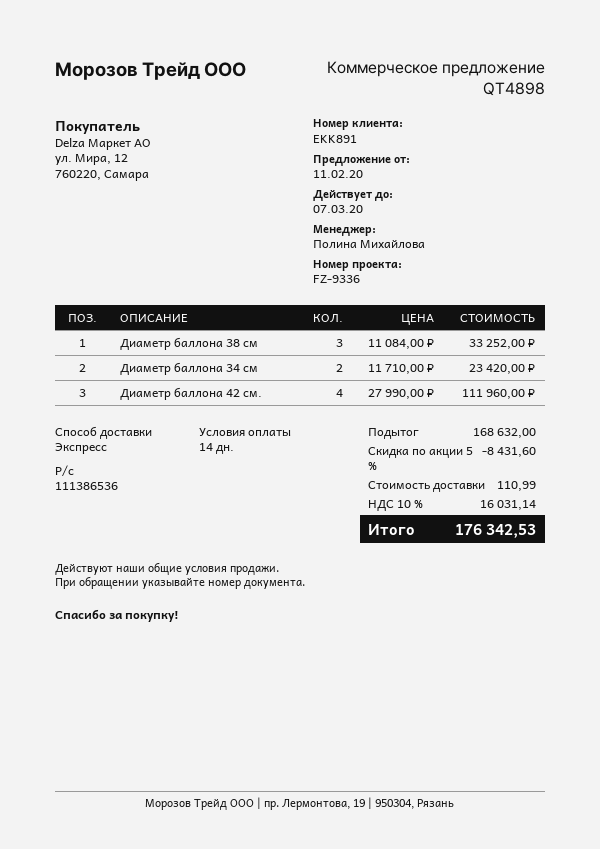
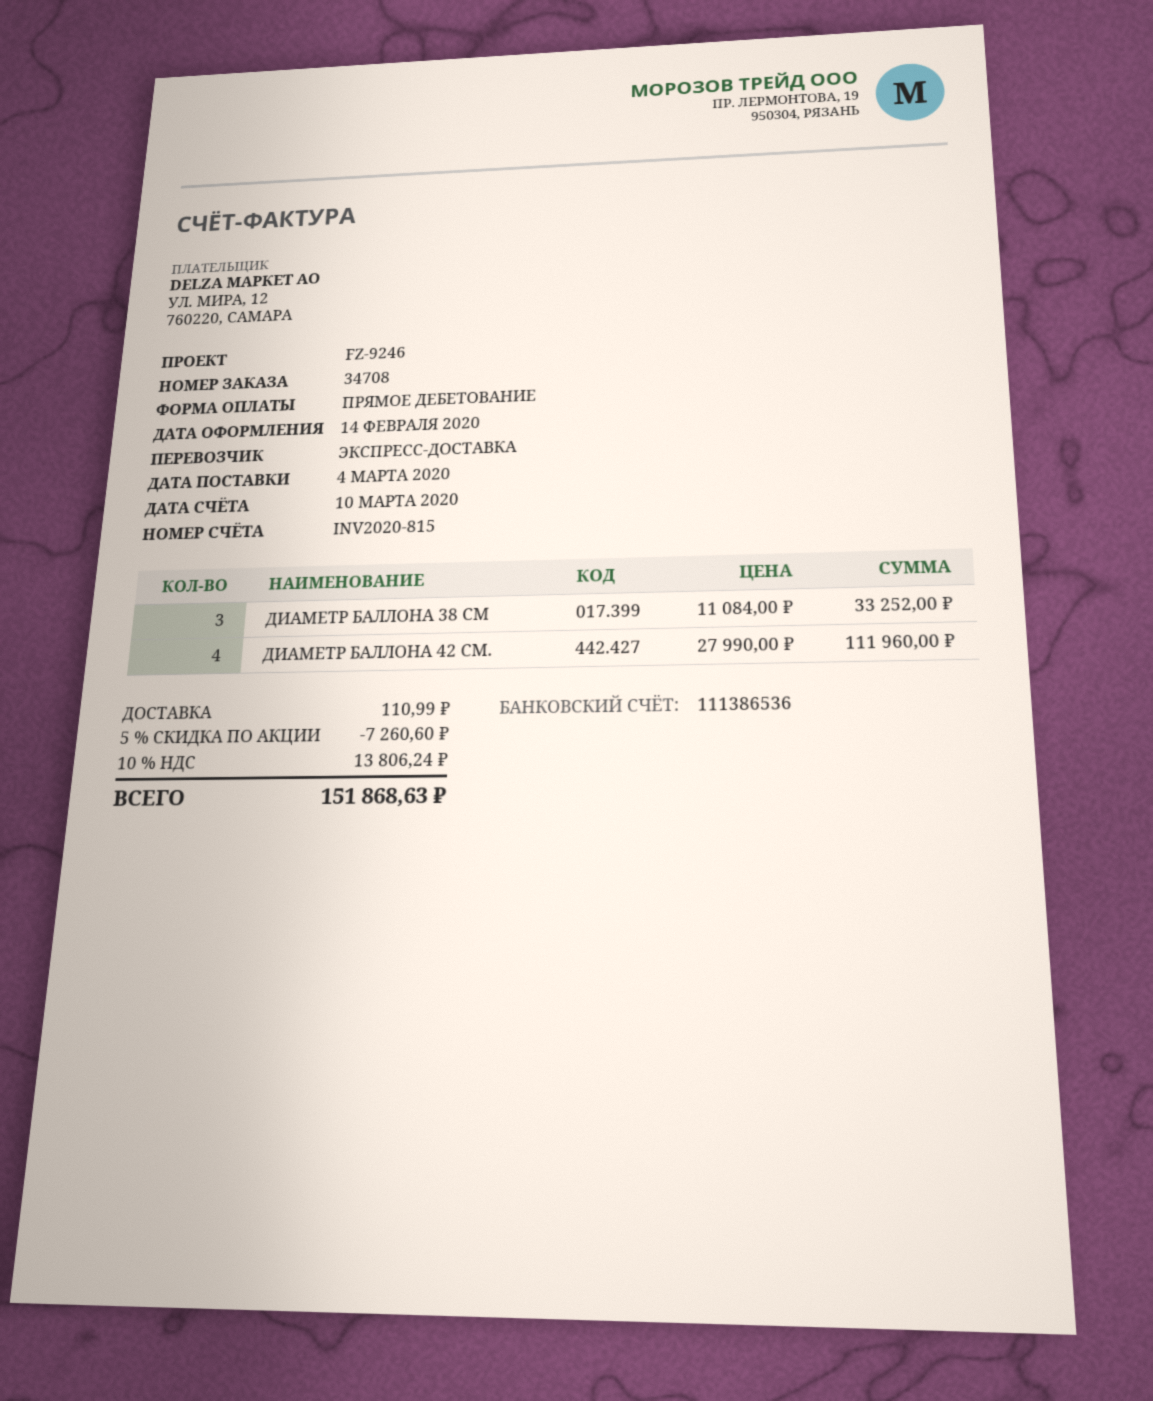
reference: FZ-9336 -> FZ-9246
Диаметр баллона 34 см: 2 x 11710.00 = 23420.00 -> none
discount: 5% = 8431.60 -> 5% = 7260.60
tax: 10% = 16031.14 -> 10% = 13806.24
total: 176342.53 -> 151868.63

